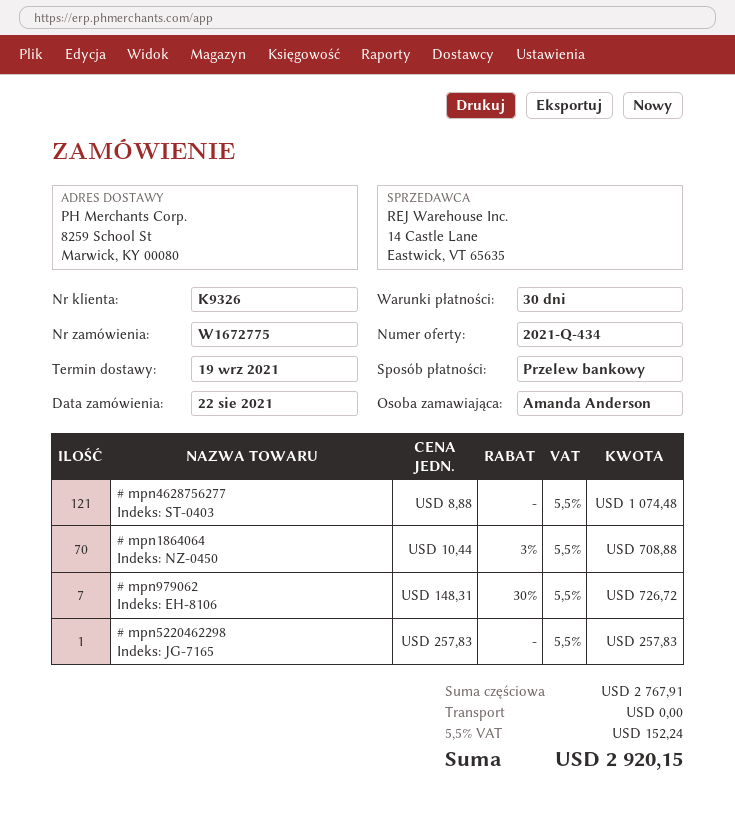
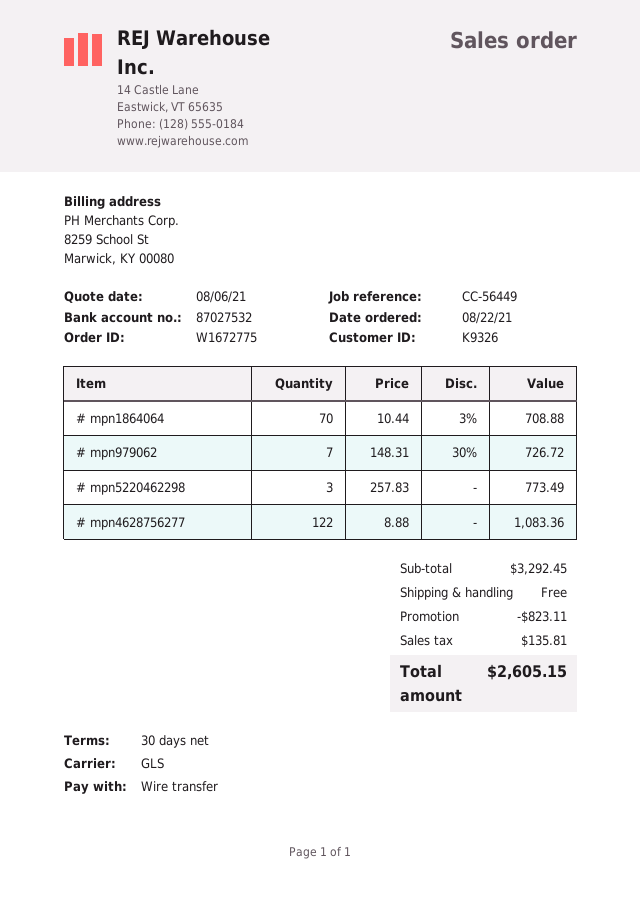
# mpn4628756277: 121 x 8.88 = 1074.48 -> 122 x 8.88 = 1083.36
# mpn5220462298: 1 x 257.83 = 257.83 -> 3 x 257.83 = 773.49
subtotal: 2767.91 -> 3292.45
discount: none -> 823.11
tax: 152.24 -> 135.81
total: 2920.15 -> 2605.15

